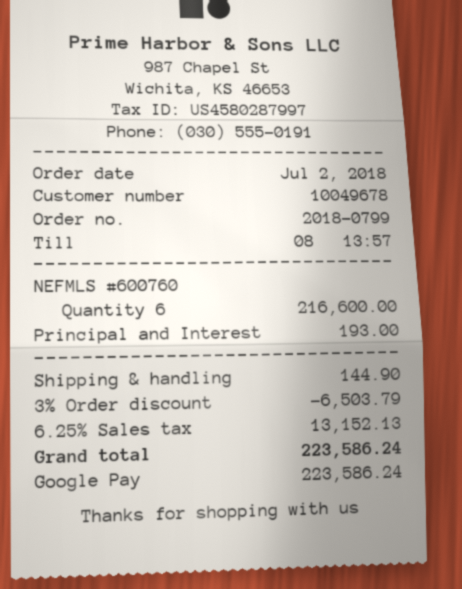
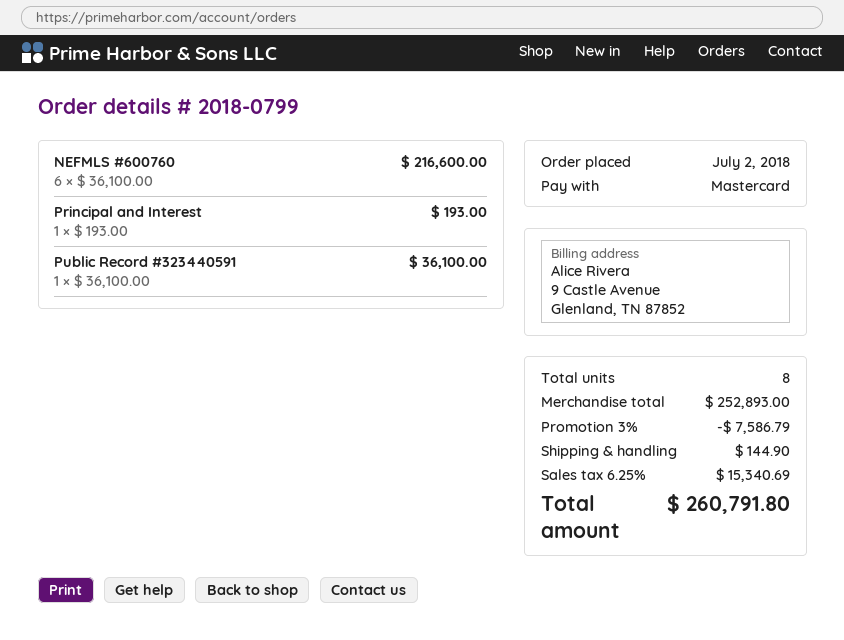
payment method: Google Pay -> Mastercard
Public Record #323440591: none -> 1 for 36100.00
discount: 3% = 6503.79 -> 3% = 7586.79
tax: 6.25% = 13152.13 -> 6.25% = 15340.69
total: 223586.24 -> 260791.80

